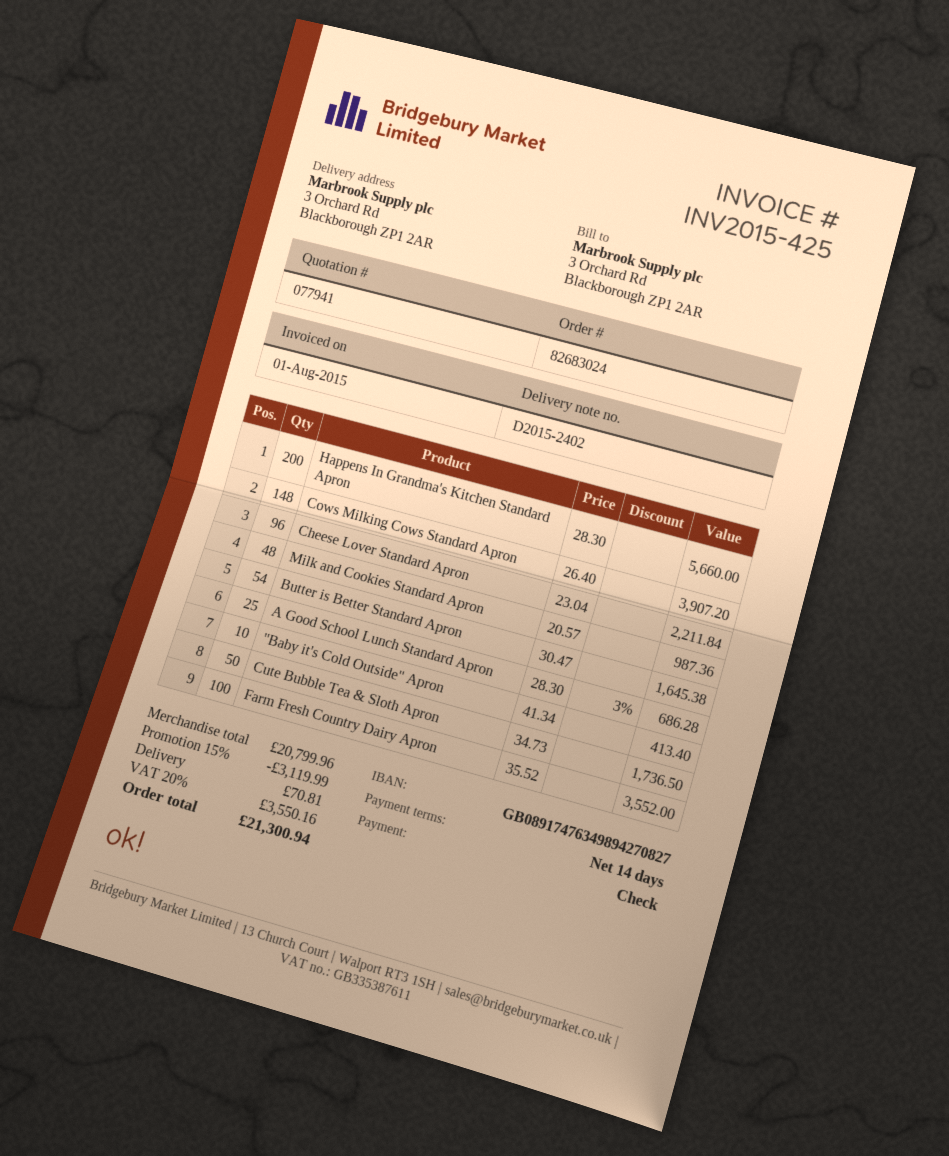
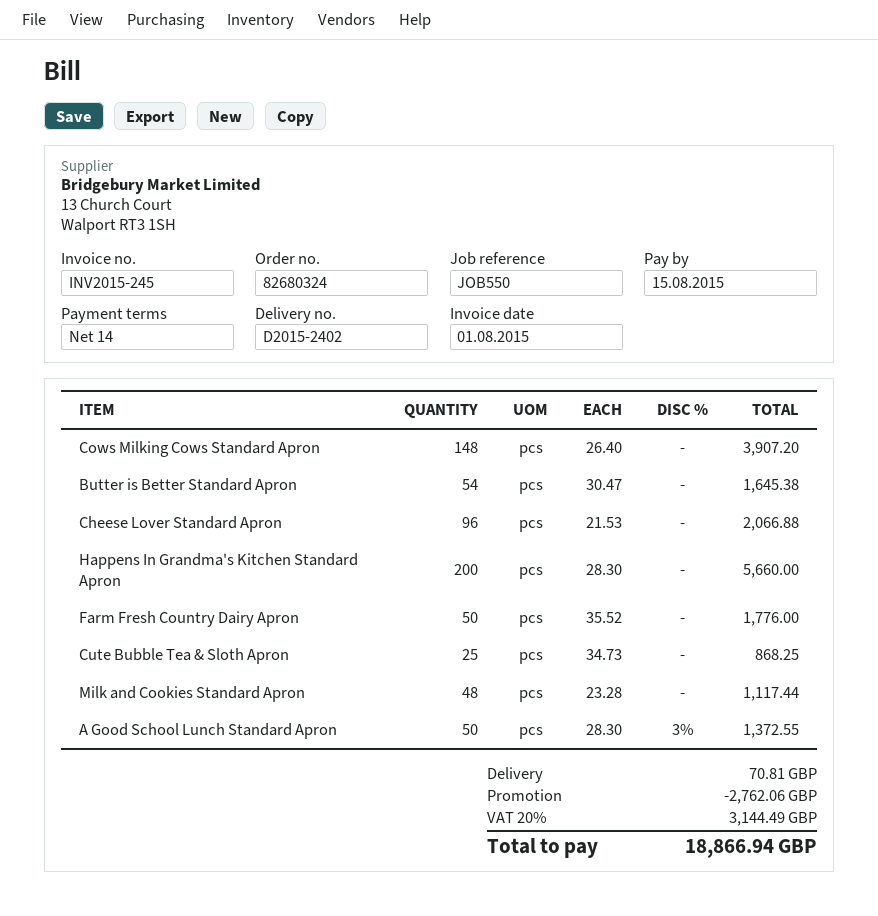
order number: 82683024 -> 82680324
invoice number: INV2015-425 -> INV2015-245
Cheese Lover Standard Apron: 96 x 23.04 = 2211.84 -> 96 x 21.53 = 2066.88
Milk and Cookies Standard Apron: 48 x 20.57 = 987.36 -> 48 x 23.28 = 1117.44
A Good School Lunch Standard Apron: 25 x 28.30 - 3% = 686.28 -> 50 x 28.30 - 3% = 1372.55
"Baby it's Cold Outside" Apron: 10 x 41.34 = 413.40 -> none
Cute Bubble Tea & Sloth Apron: 50 x 34.73 = 1736.50 -> 25 x 34.73 = 868.25
Farm Fresh Country Dairy Apron: 100 x 35.52 = 3552.00 -> 50 x 35.52 = 1776.00
discount: 3119.99 -> 2762.06
tax: 20% = 3550.16 -> 20% = 3144.49
total: 21300.94 -> 18866.94

